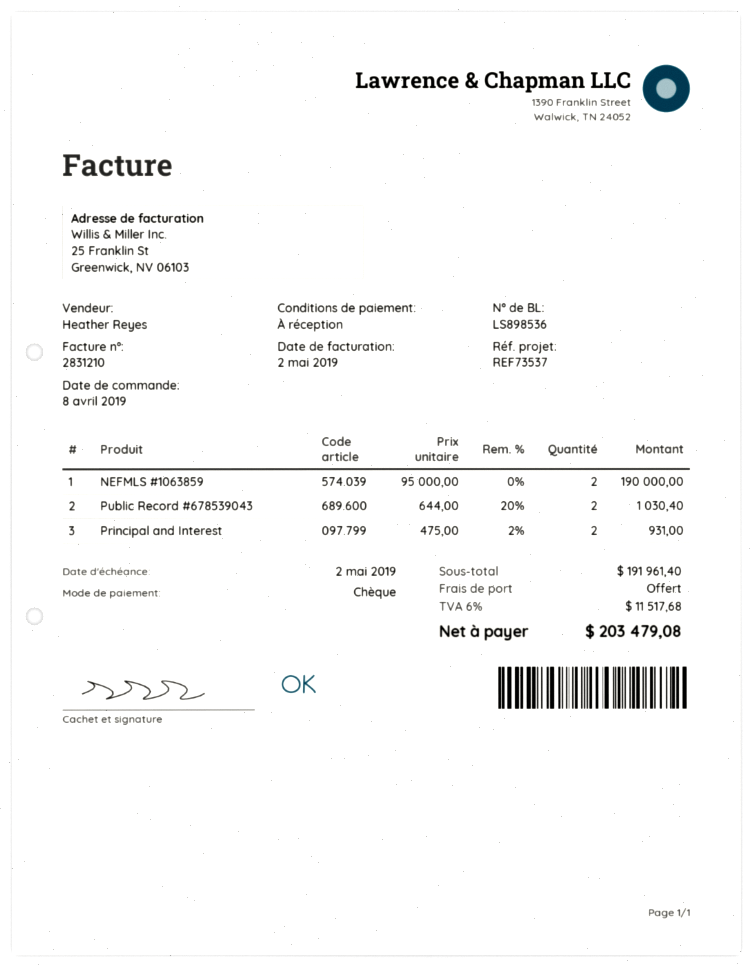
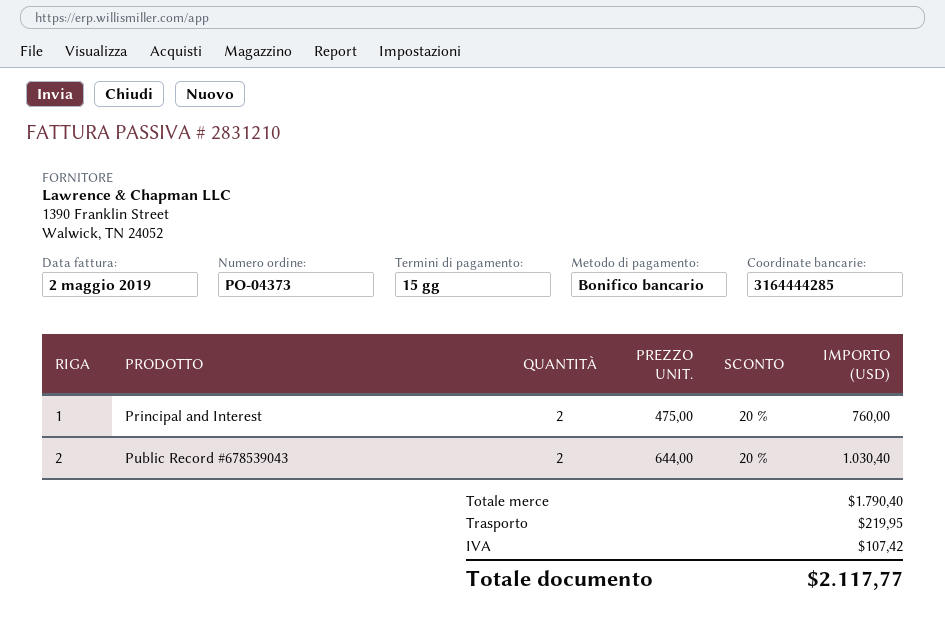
payment terms: on receipt -> 15 days
payment method: cheque -> bank transfer
NEFMLS #1063859: 2 x 95000.00 = 190000.00 -> none
Principal and Interest: 2 x 475.00 - 2% = 931.00 -> 2 x 475.00 - 20% = 760.00
subtotal: 191961.40 -> 1790.40
shipping: 0.00 -> 219.95
tax: 11517.68 -> 107.42
total: 203479.08 -> 2117.77

